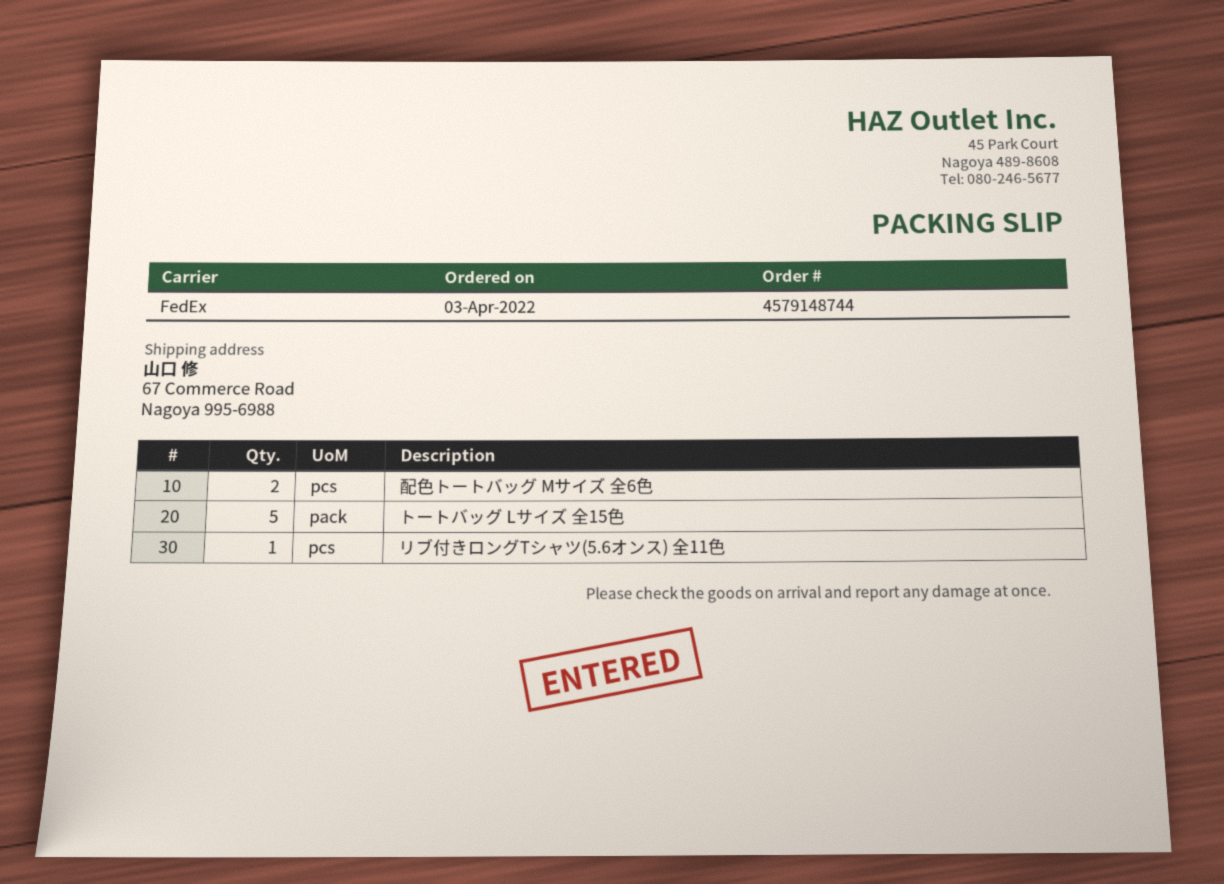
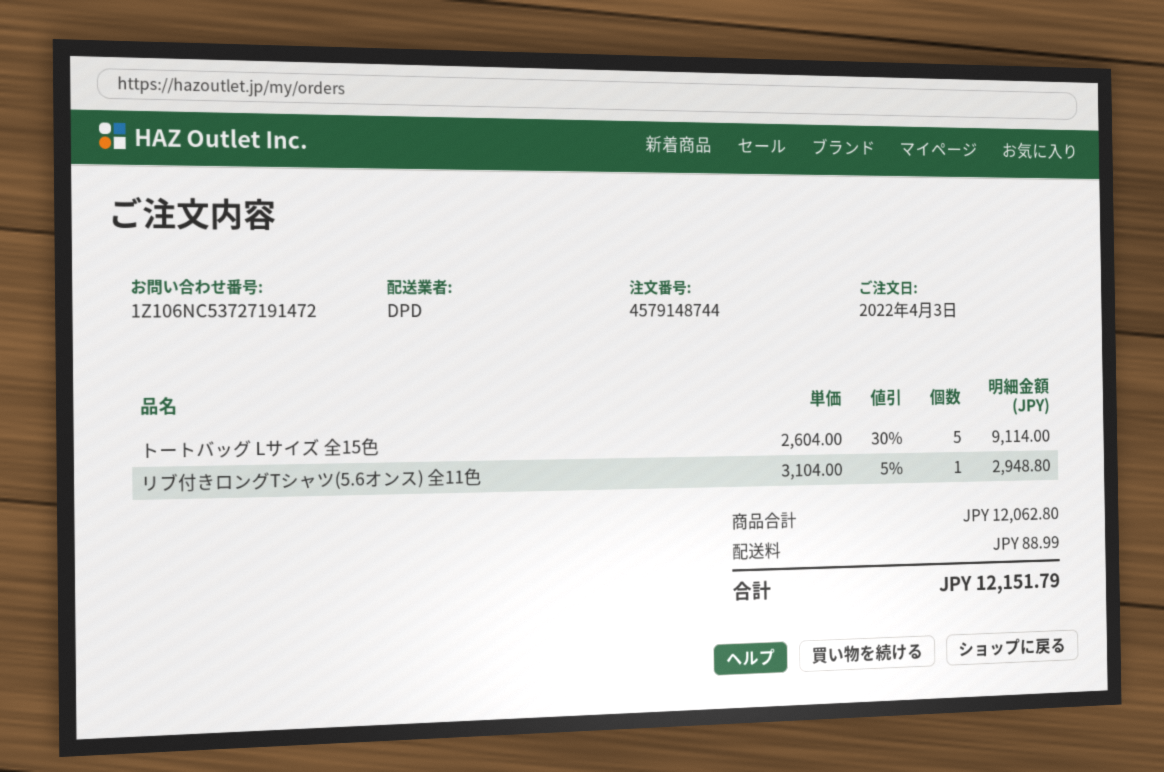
shipping method: FedEx -> DPD
配色トートバッグ Mサイズ 全6色: 2 -> none

